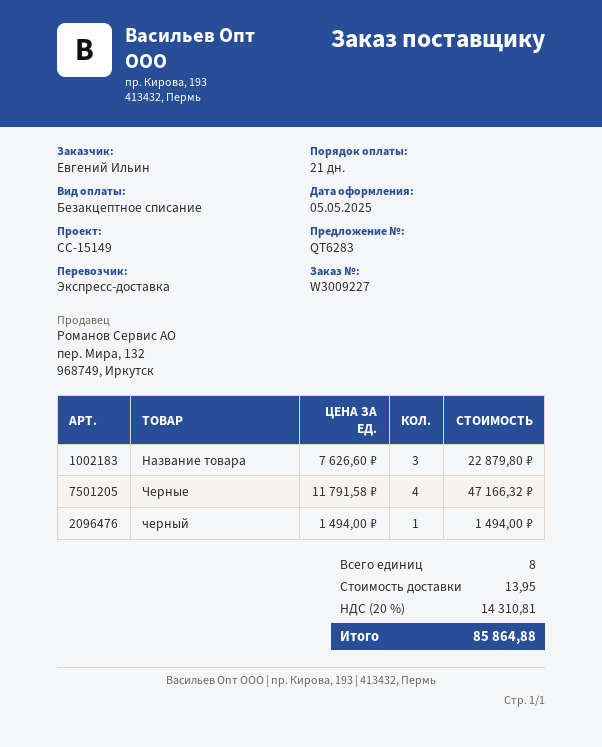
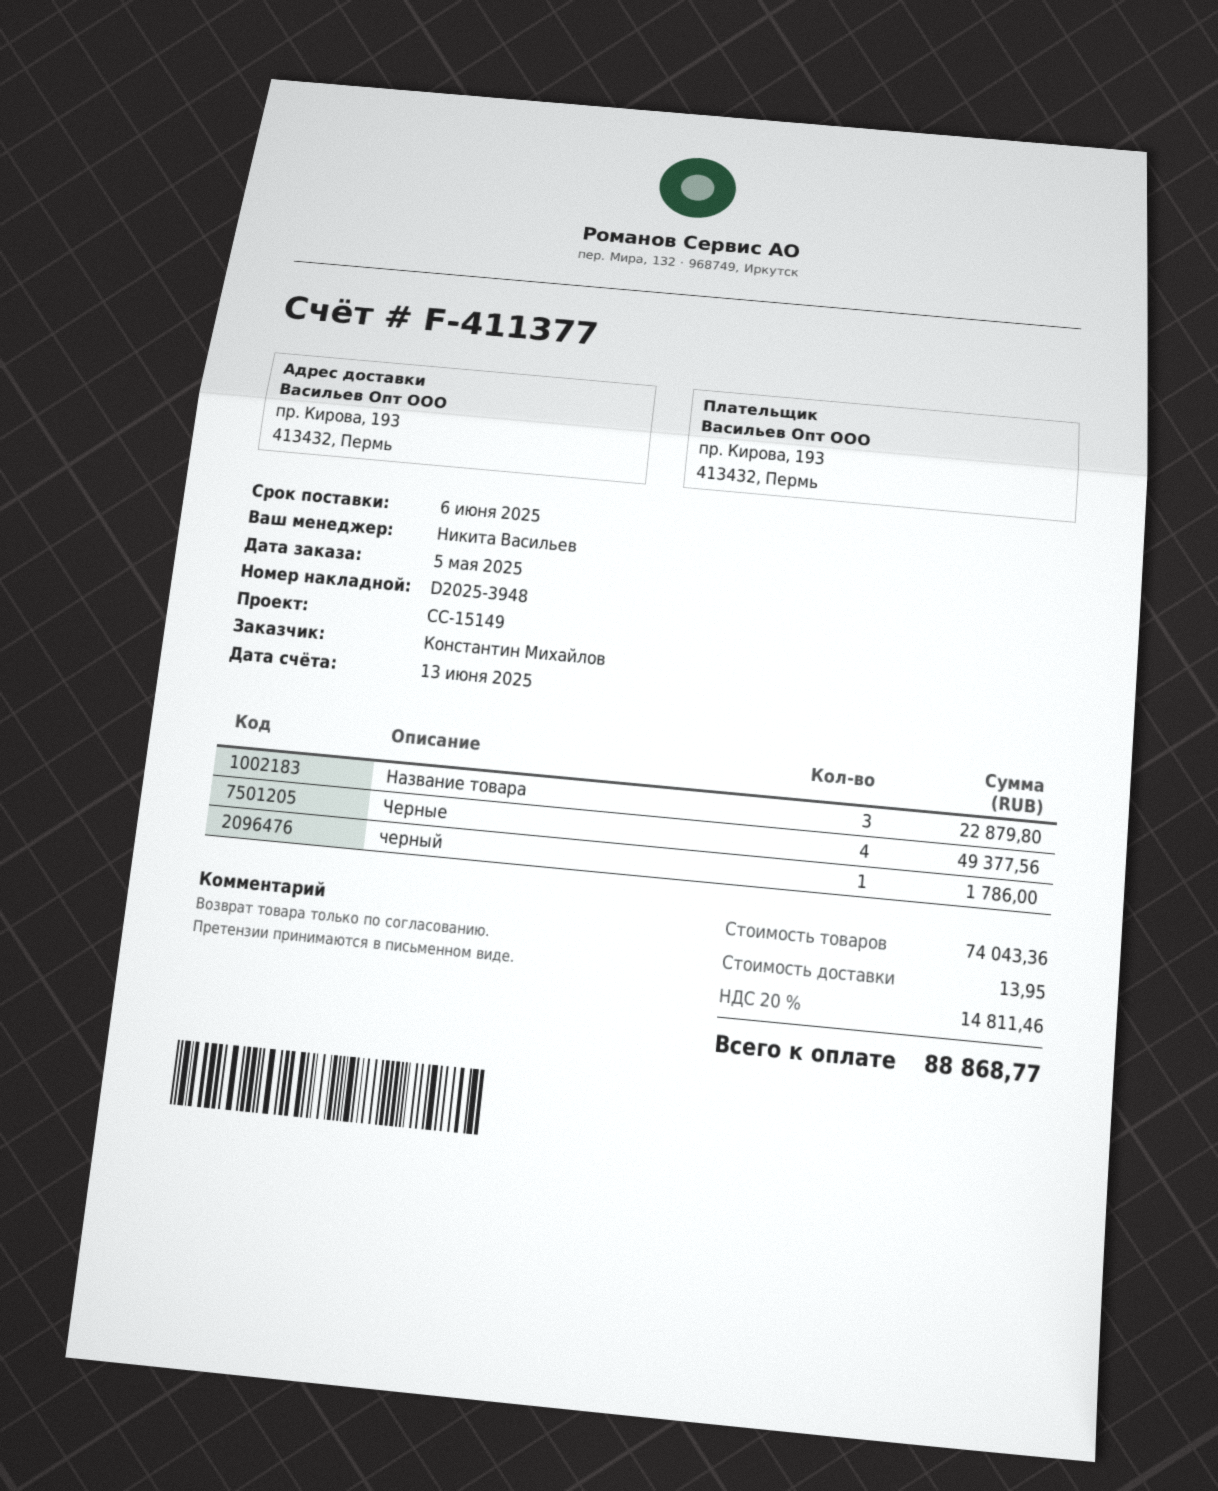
ordered by: Евгений Ильин -> Константин Михайлов
Черные: 4 for 47166.32 -> 4 for 49377.56
черный: 1 for 1494.00 -> 1 for 1786.00
tax: 20% = 14310.81 -> 20% = 14811.46
total: 85864.88 -> 88868.77

